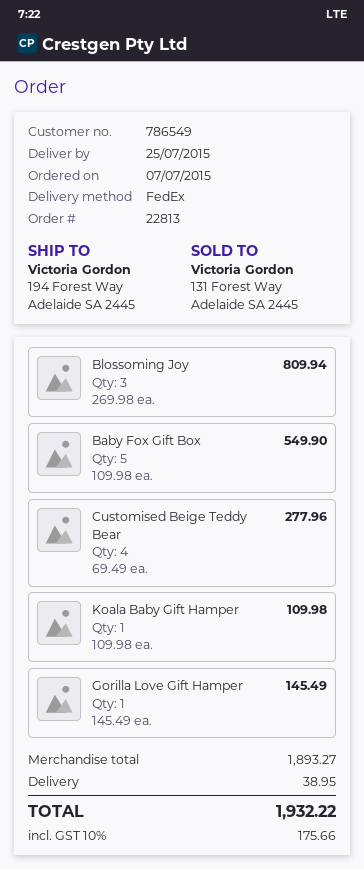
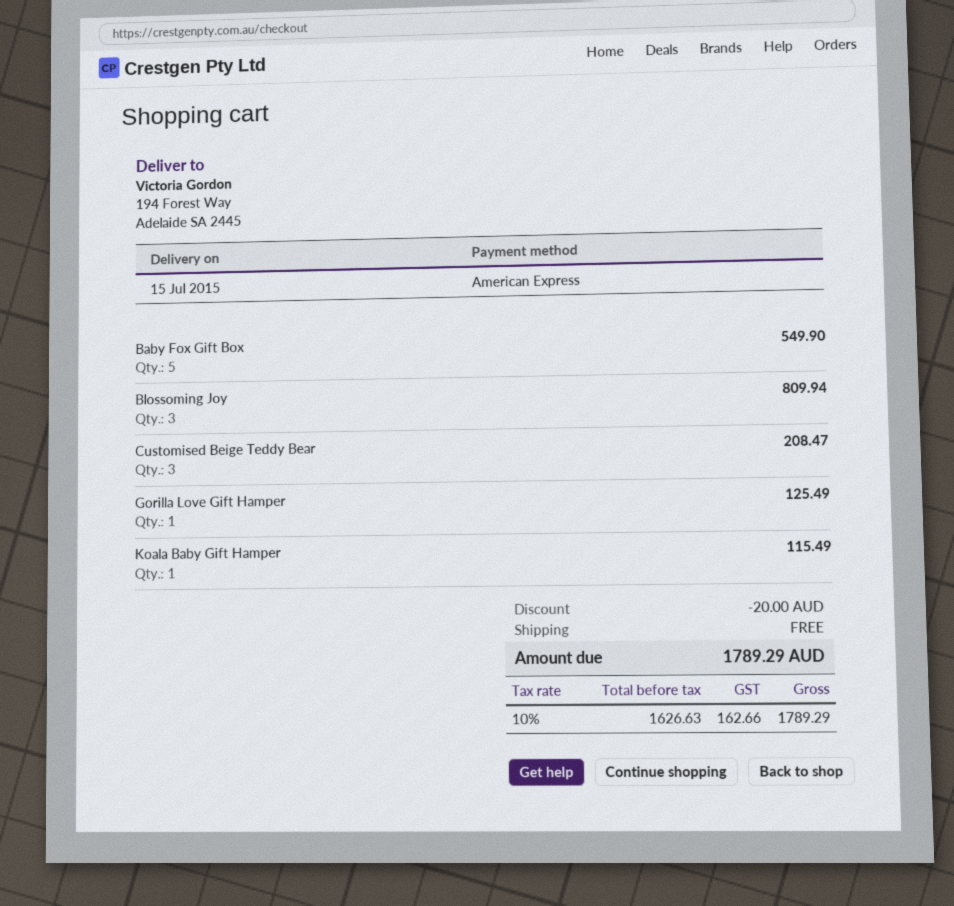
delivery date: 2015-07-25 -> 2015-07-15
Customised Beige Teddy Bear: 4 for 277.96 -> 3 for 208.47
Koala Baby Gift Hamper: 1 for 109.98 -> 1 for 115.49
Gorilla Love Gift Hamper: 1 for 145.49 -> 1 for 125.49
discount: none -> 20.00
shipping: 38.95 -> 0.00
tax: 10% = 175.66 -> 10% = 162.66
total: 1932.22 -> 1789.29

